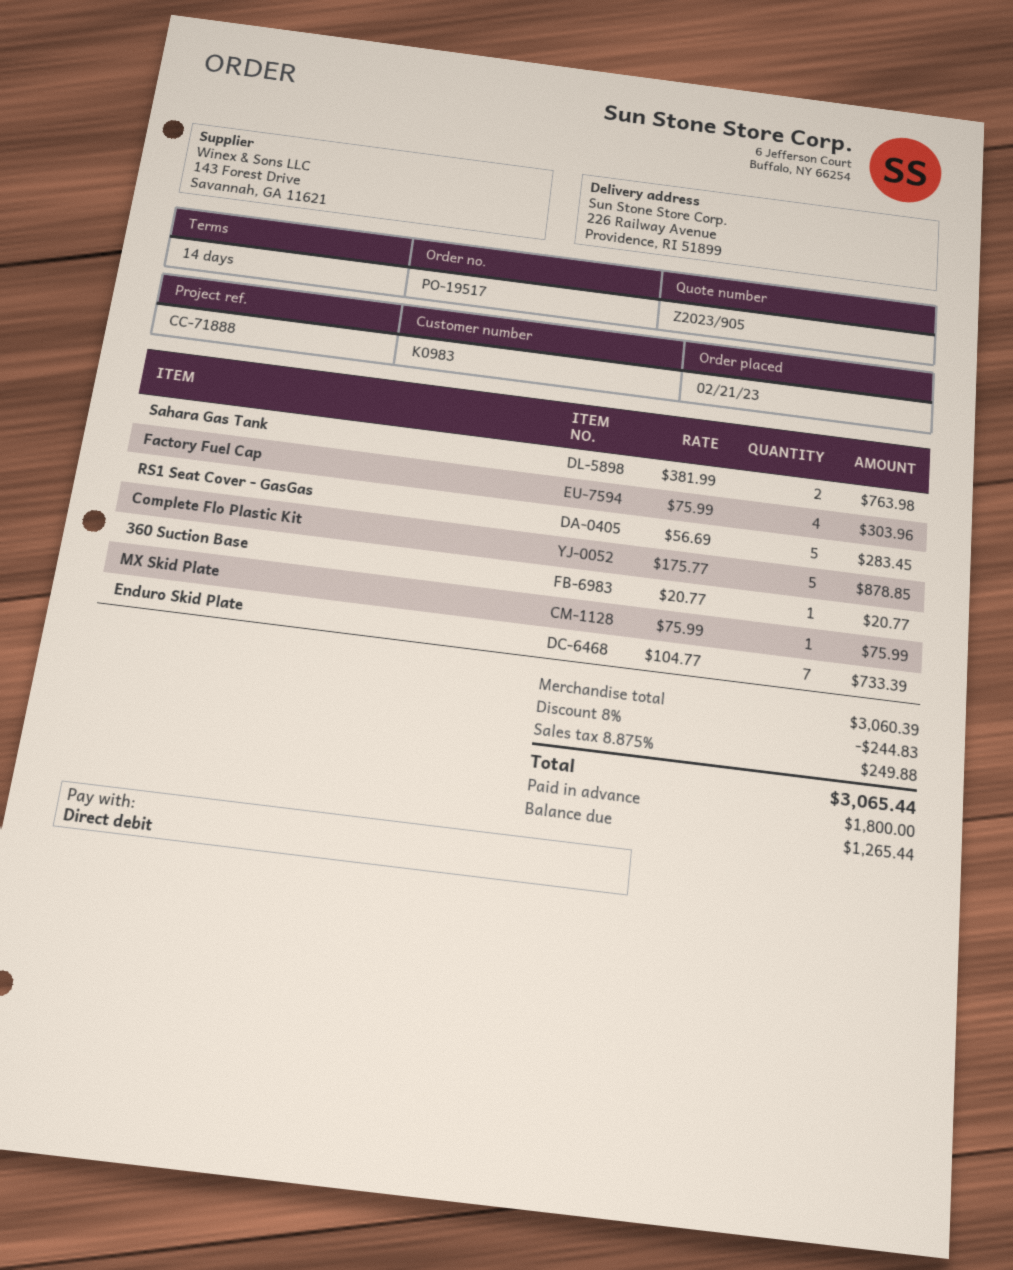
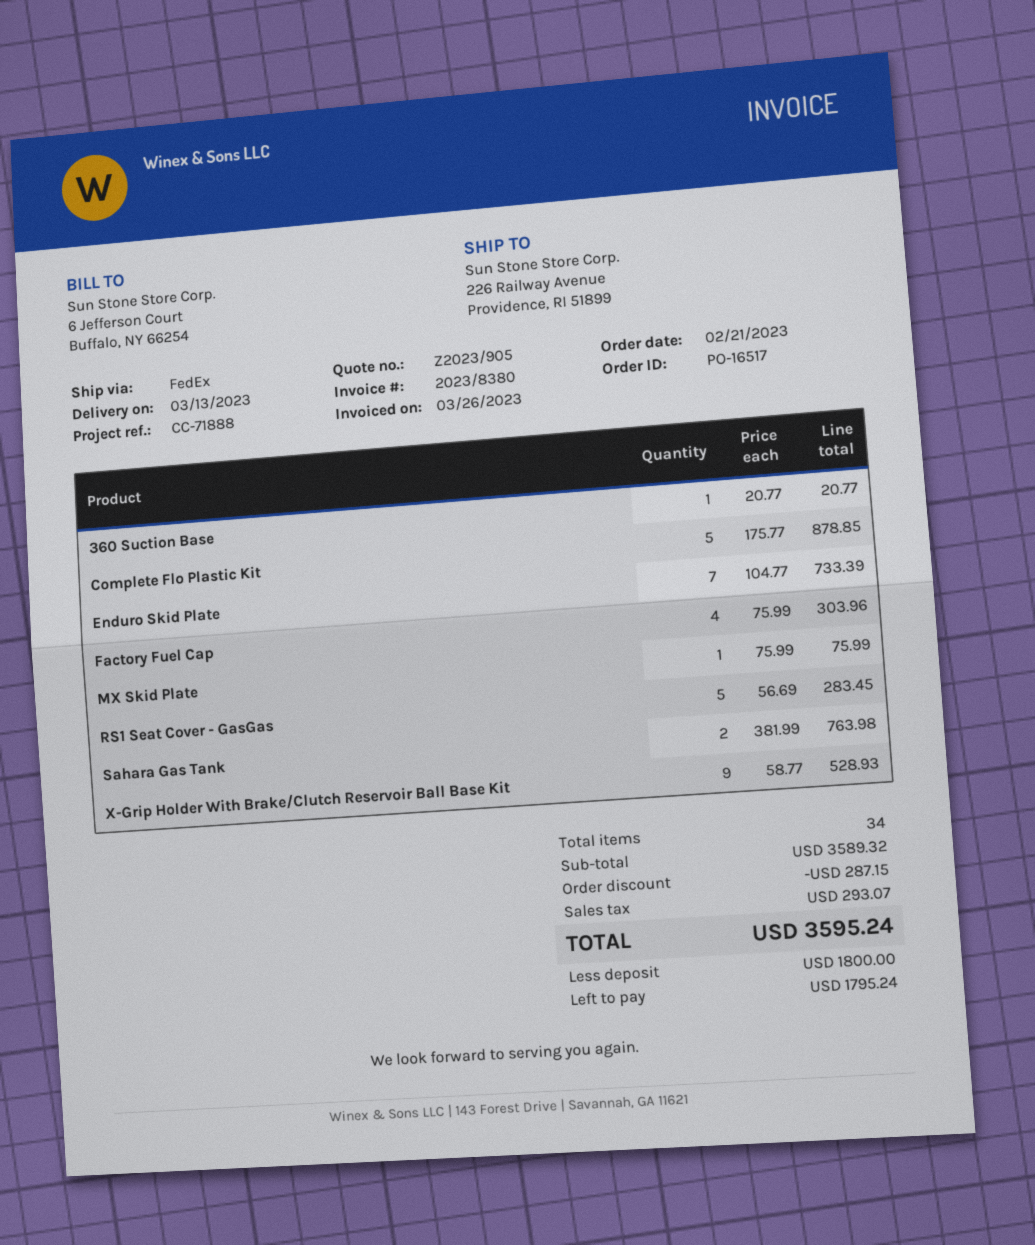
order number: PO-19517 -> PO-16517
X-Grip Holder With Brake/Clutch Reservoir Ball Base Kit: none -> 9 x 58.77 = 528.93
subtotal: 3060.39 -> 3589.32
discount: 244.83 -> 287.15
tax: 249.88 -> 293.07
total: 3065.44 -> 3595.24
balance: 1265.44 -> 1795.24

